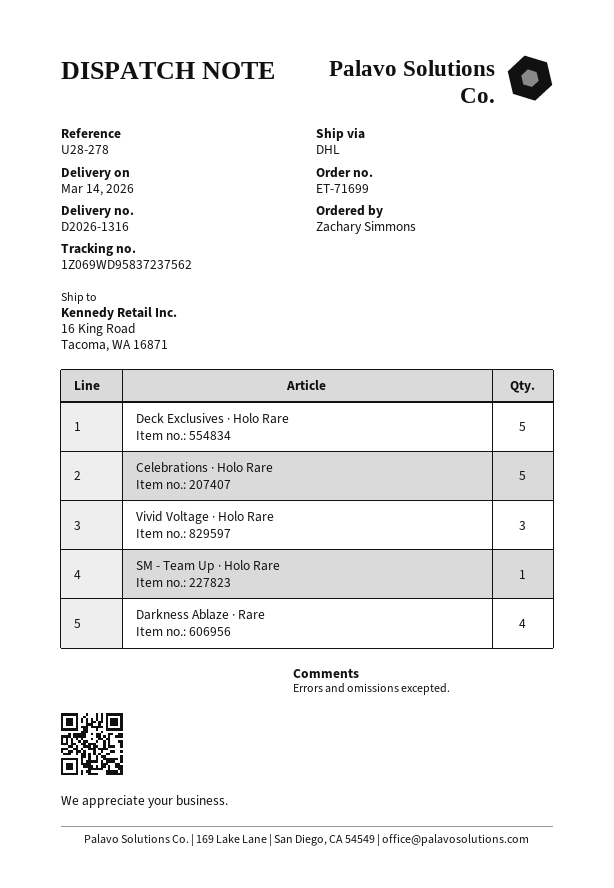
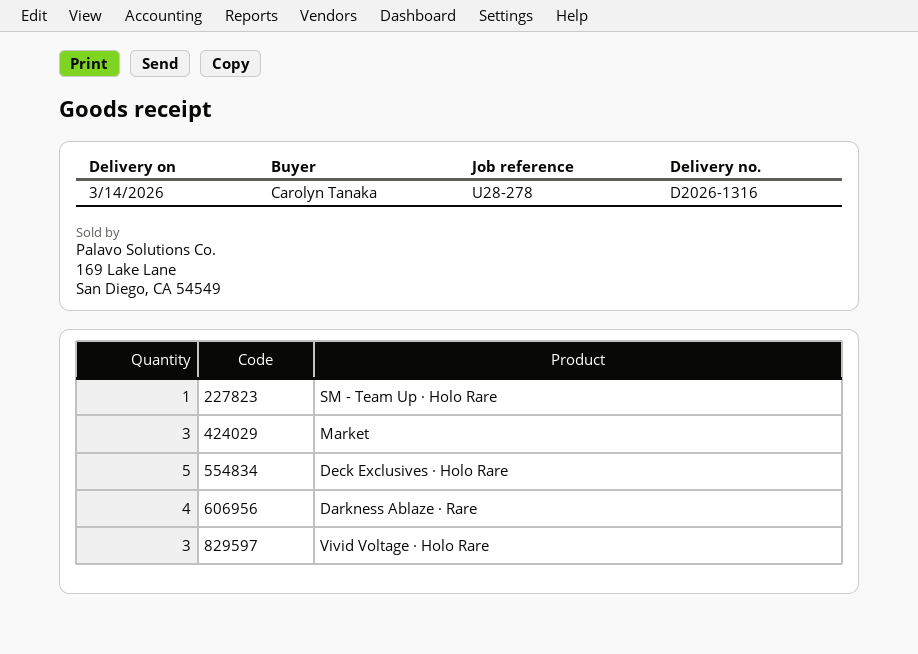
ordered by: Zachary Simmons -> Carolyn Tanaka
Celebrations · Holo Rare: 5 -> none
Market: none -> 3

